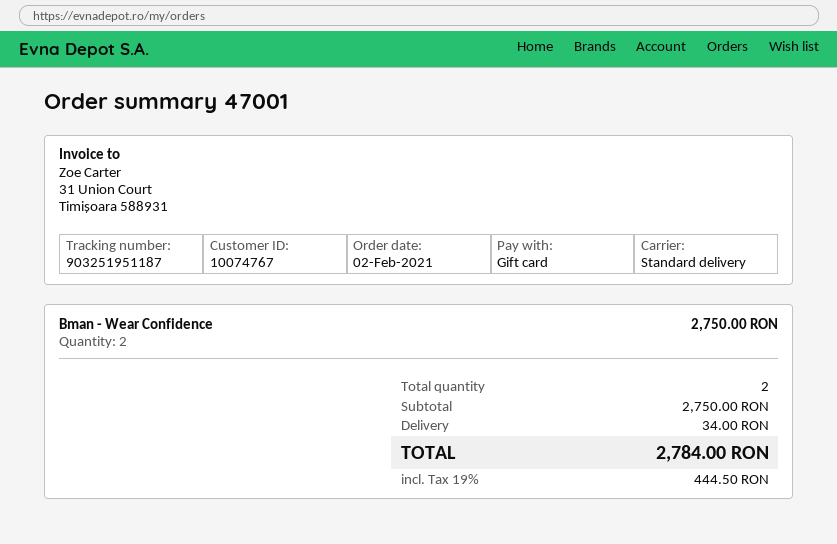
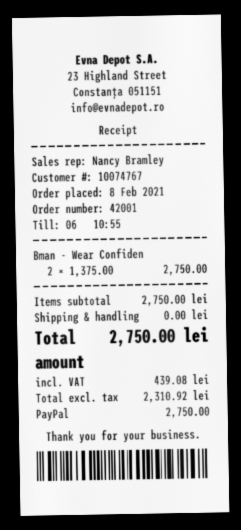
order number: 47001 -> 42001
order date: 2021-02-02 -> 2021-02-08
payment method: gift card -> PayPal
shipping: 34.00 -> 0.00
tax: 444.50 -> 439.08
total: 2784.00 -> 2750.00

